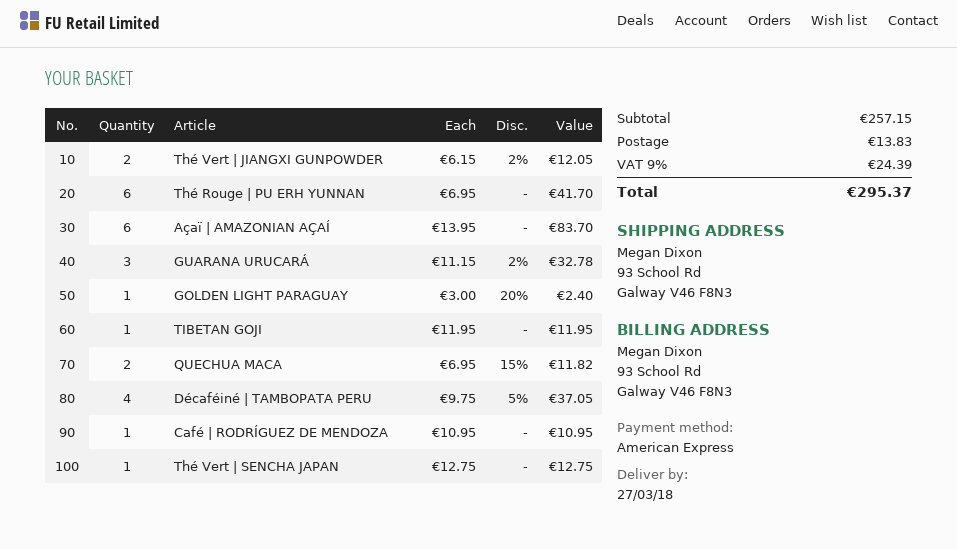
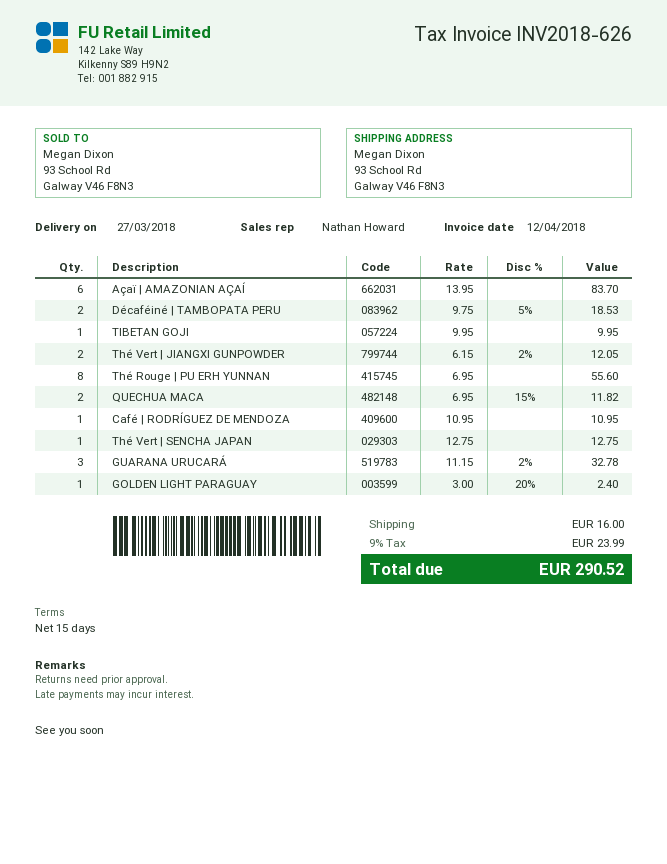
Thé Rouge | PU ERH YUNNAN: 6 x 6.95 = 41.70 -> 8 x 6.95 = 55.60
TIBETAN GOJI: 1 x 11.95 = 11.95 -> 1 x 9.95 = 9.95
Décaféiné | TAMBOPATA PERU: 4 x 9.75 - 5% = 37.05 -> 2 x 9.75 - 5% = 18.53
shipping: 13.83 -> 16.00
tax: 9% = 24.39 -> 9% = 23.99
total: 295.37 -> 290.52

